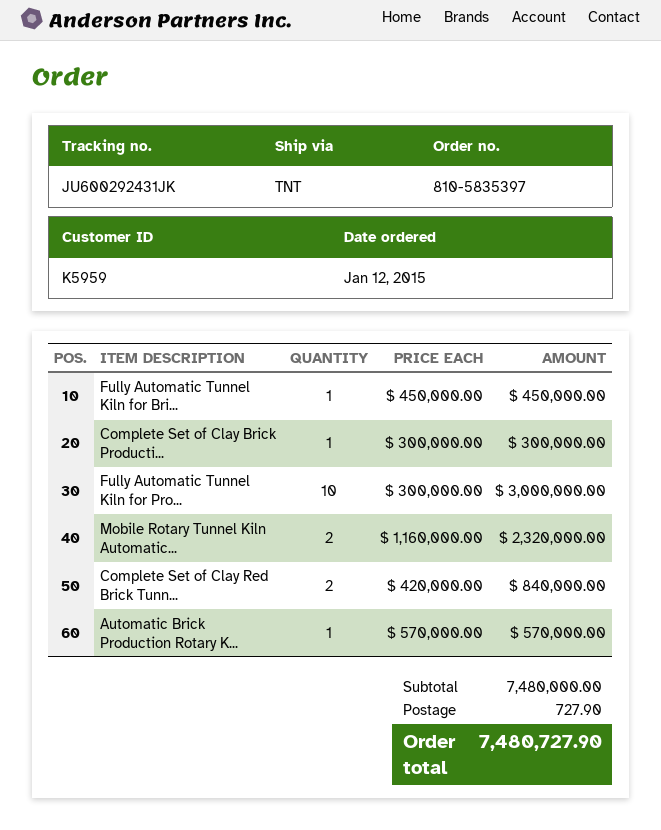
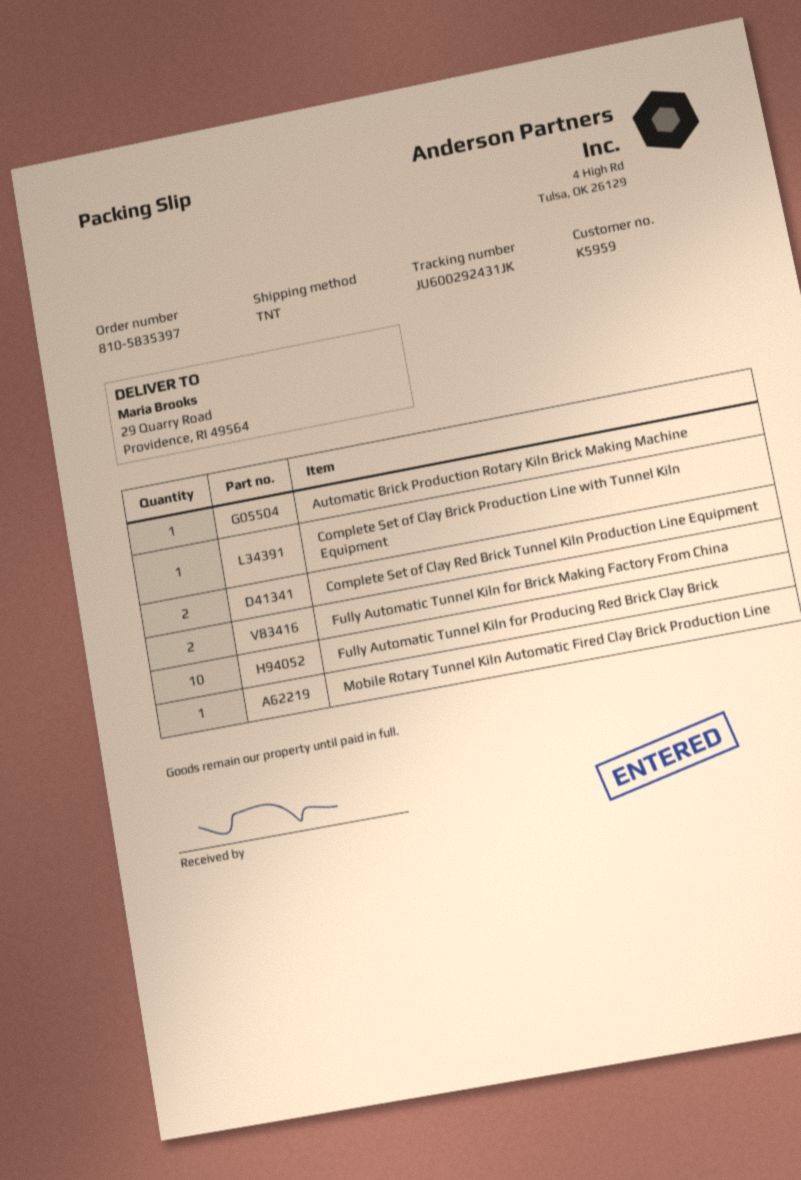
Fully Automatic Tunnel Kiln for Bri...: 1 -> 2
Mobile Rotary Tunnel Kiln Automatic...: 2 -> 1

